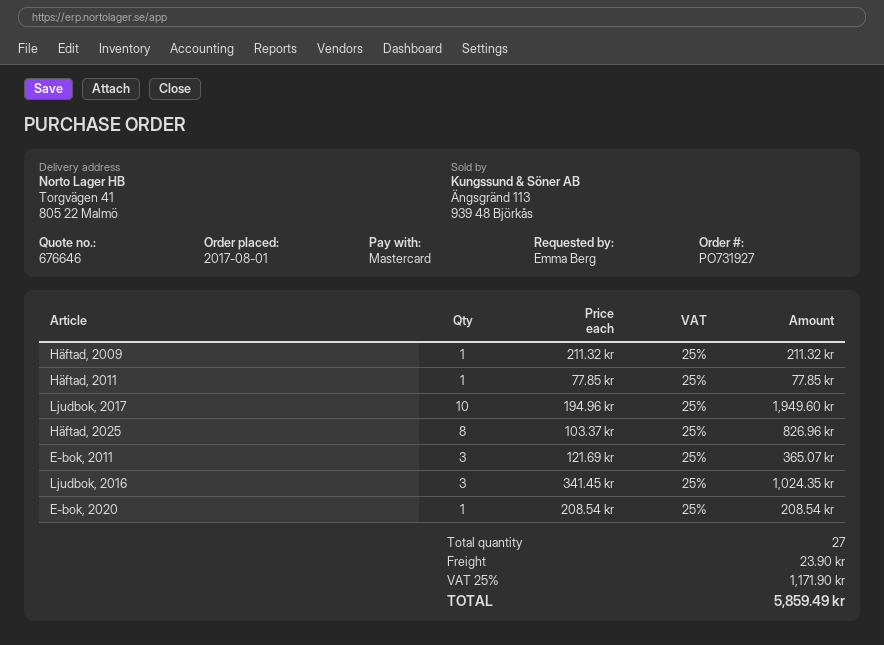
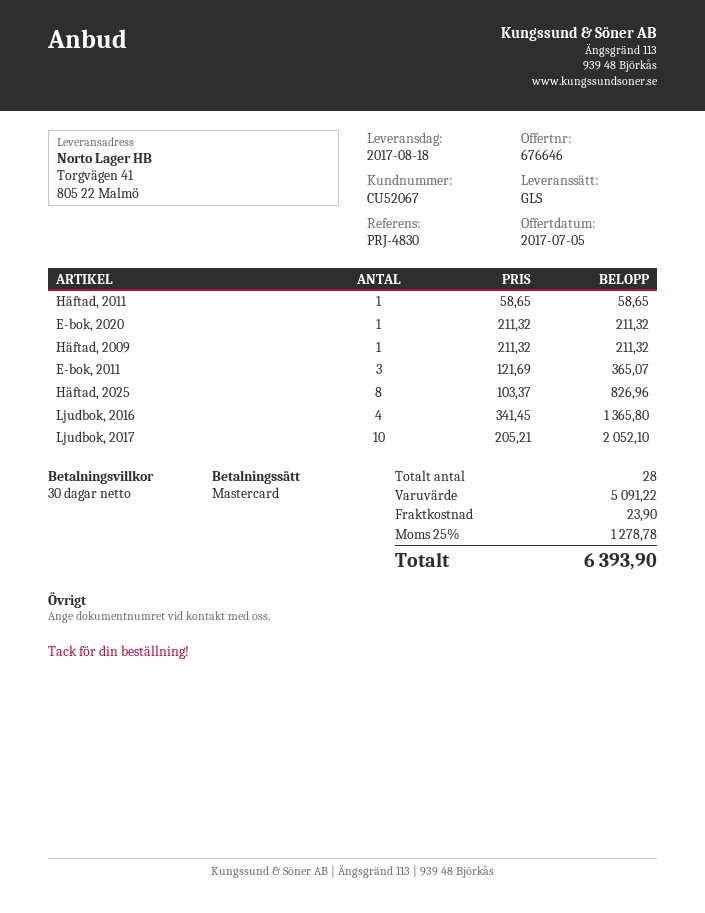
Häftad, 2011: 1 x 77.85 = 77.85 -> 1 x 58.65 = 58.65
Ljudbok, 2017: 10 x 194.96 = 1949.60 -> 10 x 205.21 = 2052.10
Ljudbok, 2016: 3 x 341.45 = 1024.35 -> 4 x 341.45 = 1365.80
E-bok, 2020: 1 x 208.54 = 208.54 -> 1 x 211.32 = 211.32
total quantity: 27 -> 28
tax: 25% = 1171.90 -> 25% = 1278.78
total: 5859.49 -> 6393.90

